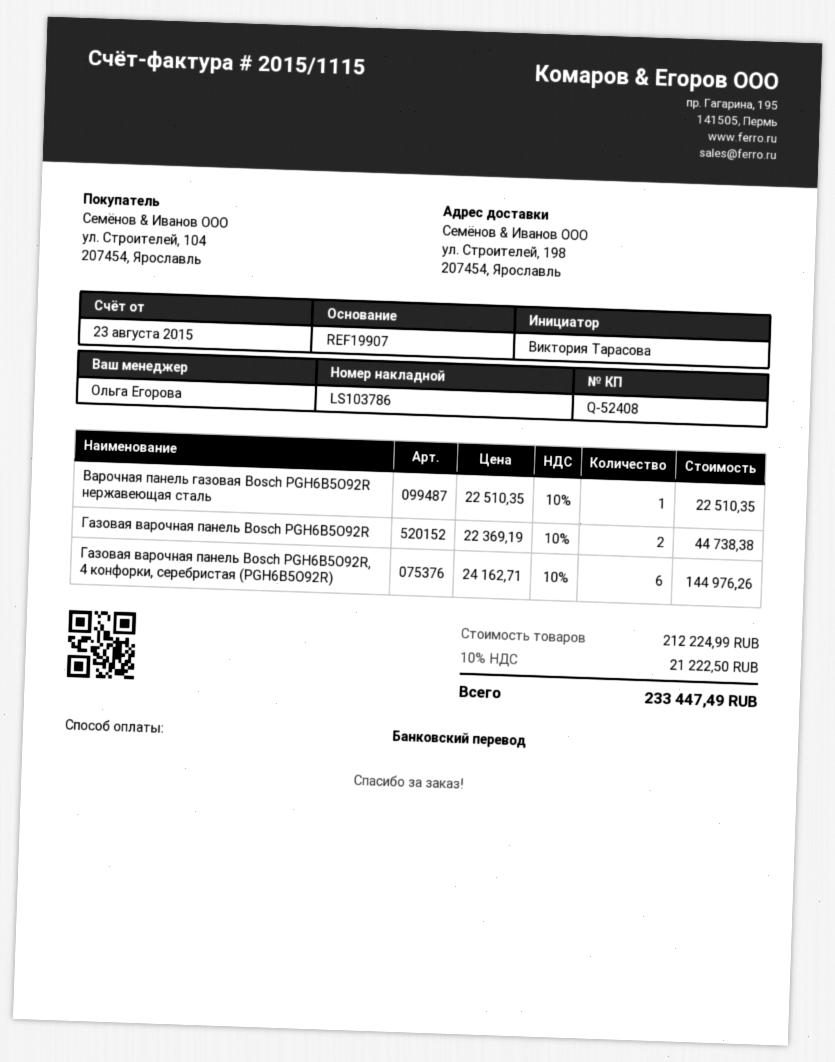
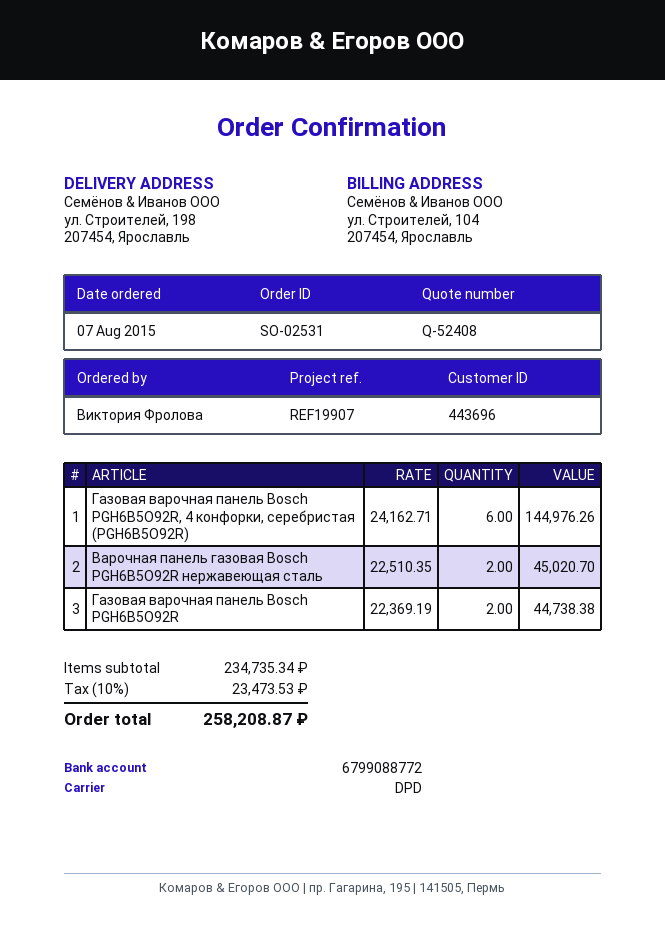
ordered by: Виктория Тарасова -> Виктория Фролова
Варочная панель газовая Bosch PGH6B5O92R нержавеющая сталь: 1 x 22510.35 = 22510.35 -> 2 x 22510.35 = 45020.70
subtotal: 212224.99 -> 234735.34
tax: 10% = 21222.50 -> 10% = 23473.53
total: 233447.49 -> 258208.87

